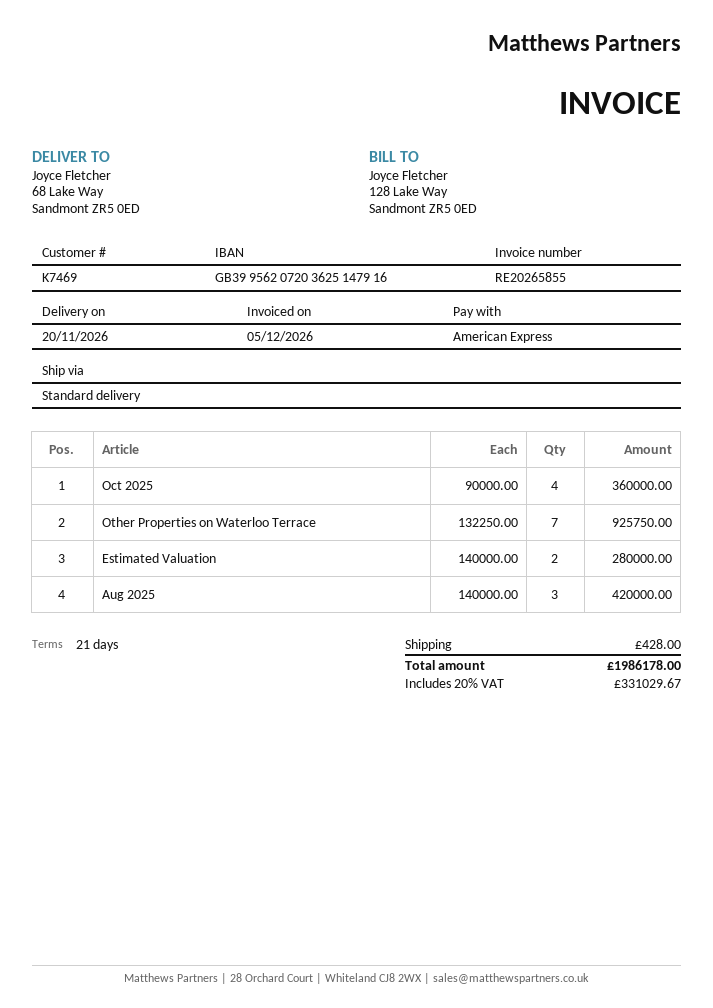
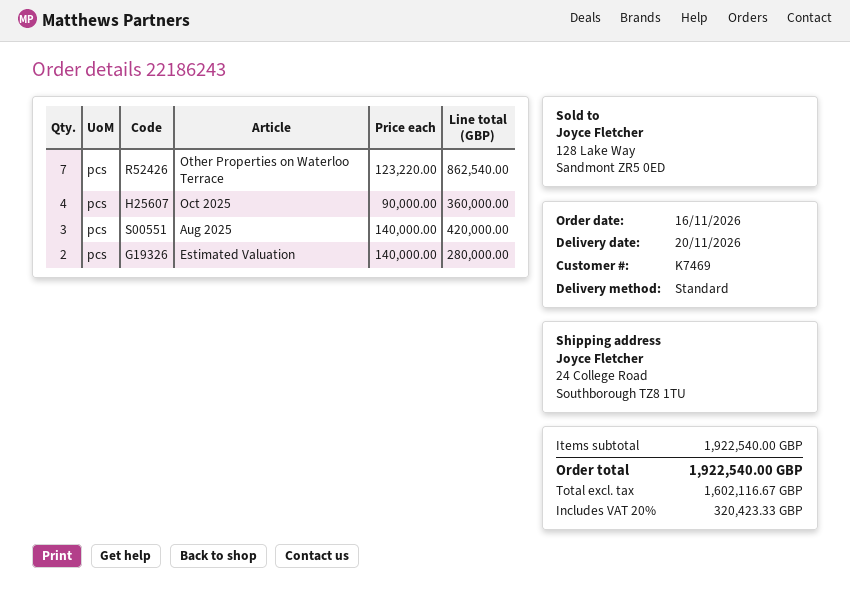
ship to: 68 Lake Way, Sandmont ZR5 0ED -> 24 College Road, Southborough TZ8 1TU
Other Properties on Waterloo Terrace: 7 x 132250.00 = 925750.00 -> 7 x 123220.00 = 862540.00
shipping: 428.00 -> none
tax: 20% = 331029.67 -> 20% = 320423.33
total: 1986178.00 -> 1922540.00

